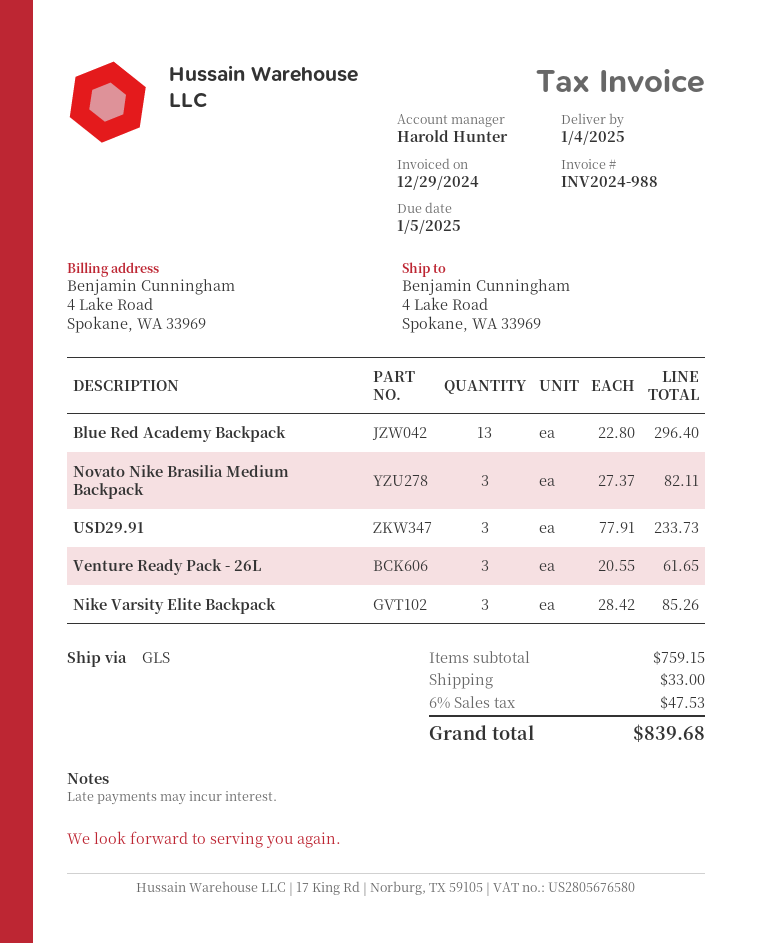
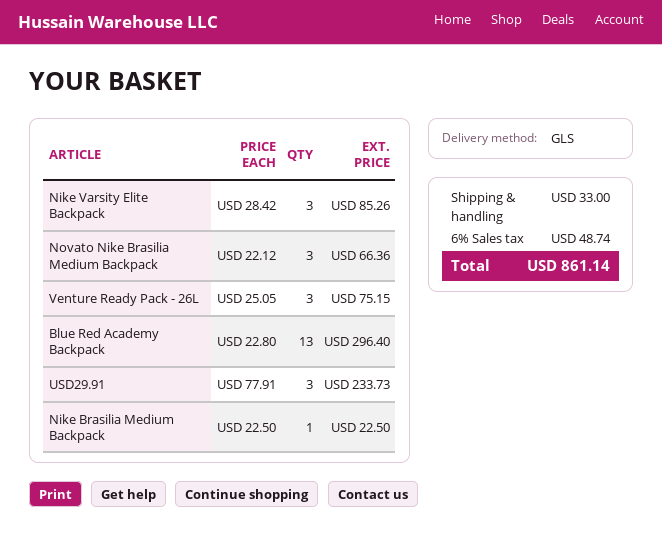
Novato Nike Brasilia Medium Backpack: 3 x 27.37 = 82.11 -> 3 x 22.12 = 66.36
Venture Ready Pack - 26L: 3 x 20.55 = 61.65 -> 3 x 25.05 = 75.15
Nike Brasilia Medium Backpack: none -> 1 x 22.50 = 22.50
tax: 6% = 47.53 -> 6% = 48.74
total: 839.68 -> 861.14

